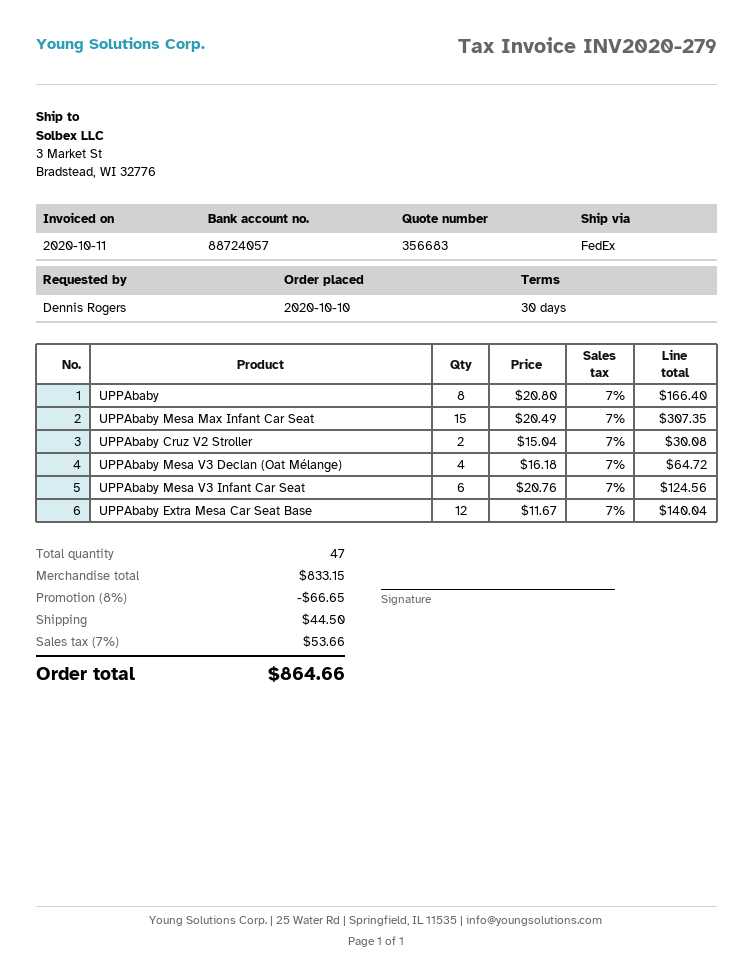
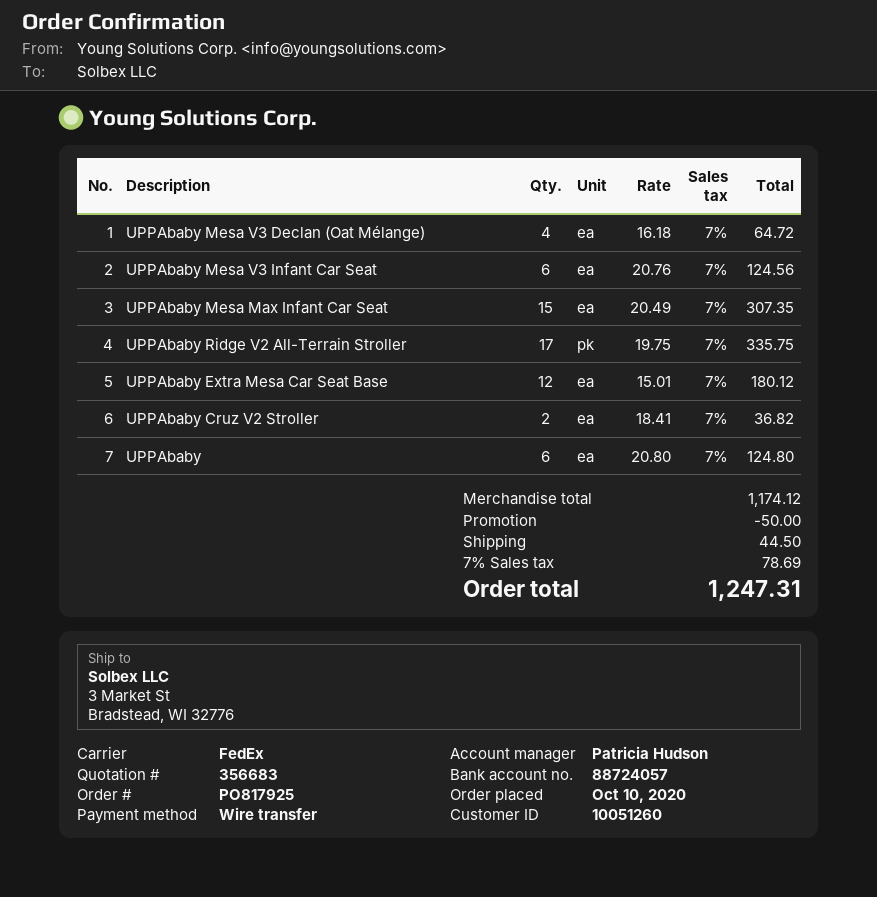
UPPAbaby: 8 x 20.80 = 166.40 -> 6 x 20.80 = 124.80
UPPAbaby Cruz V2 Stroller: 2 x 15.04 = 30.08 -> 2 x 18.41 = 36.82
UPPAbaby Extra Mesa Car Seat Base: 12 x 11.67 = 140.04 -> 12 x 15.01 = 180.12
UPPAbaby Ridge V2 All-Terrain Stroller: none -> 17 x 19.75 = 335.75
subtotal: 833.15 -> 1174.12
discount: 66.65 -> 50.00
tax: 7% = 53.66 -> 7% = 78.69
total: 864.66 -> 1247.31

